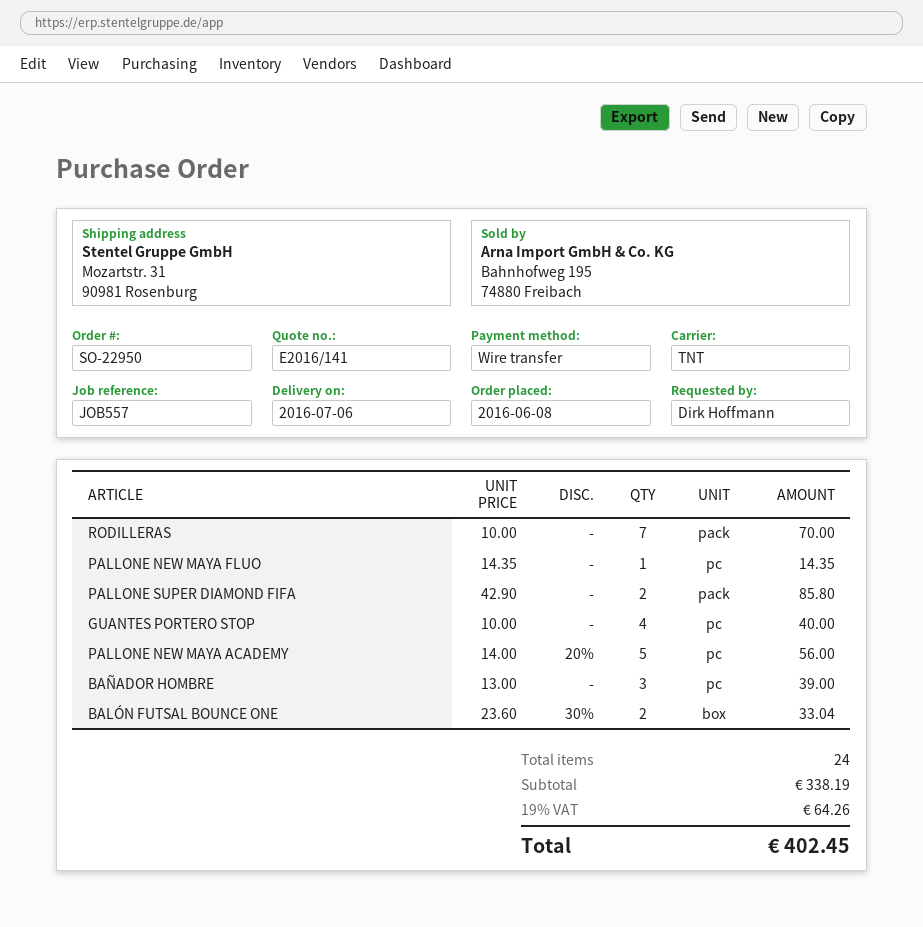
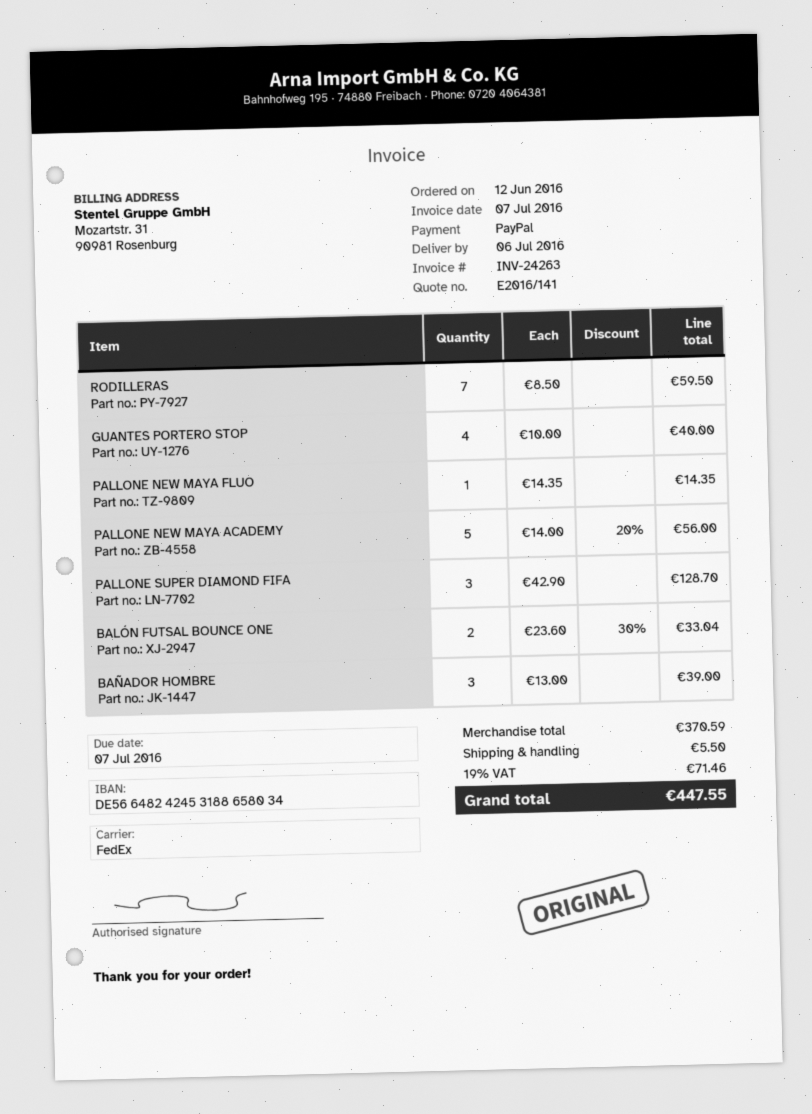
order date: 2016-06-08 -> 2016-06-12
payment method: bank transfer -> PayPal
shipping method: TNT -> FedEx
RODILLERAS: 7 x 10.00 = 70.00 -> 7 x 8.50 = 59.50
PALLONE SUPER DIAMOND FIFA: 2 x 42.90 = 85.80 -> 3 x 42.90 = 128.70
subtotal: 338.19 -> 370.59
shipping: none -> 5.50
tax: 19% = 64.26 -> 19% = 71.46
total: 402.45 -> 447.55

